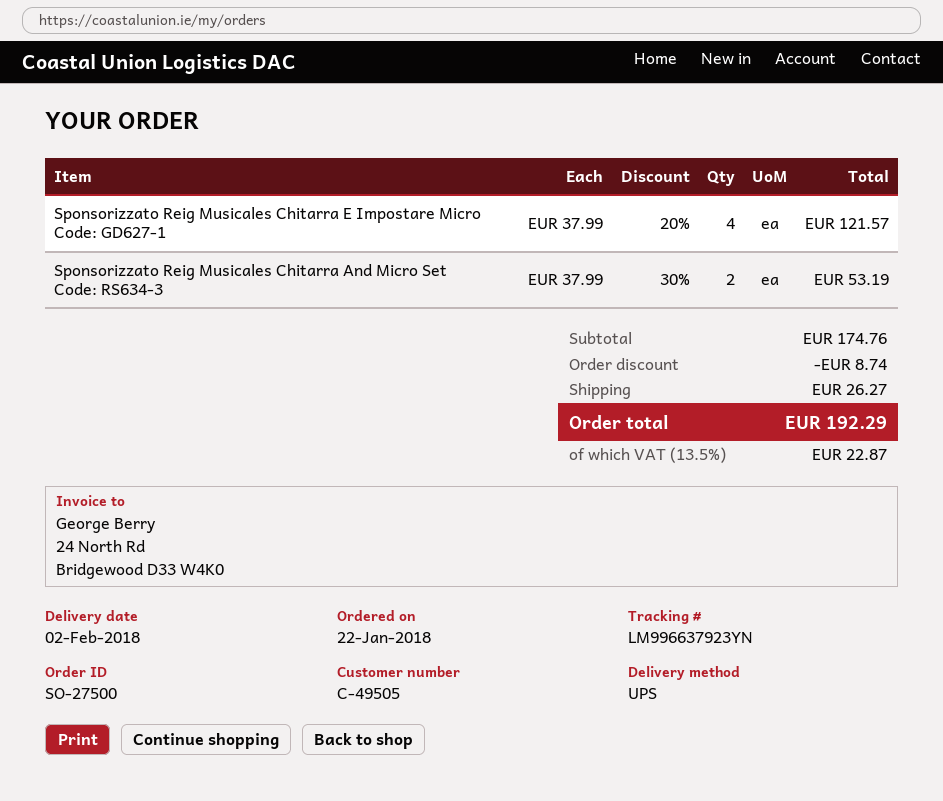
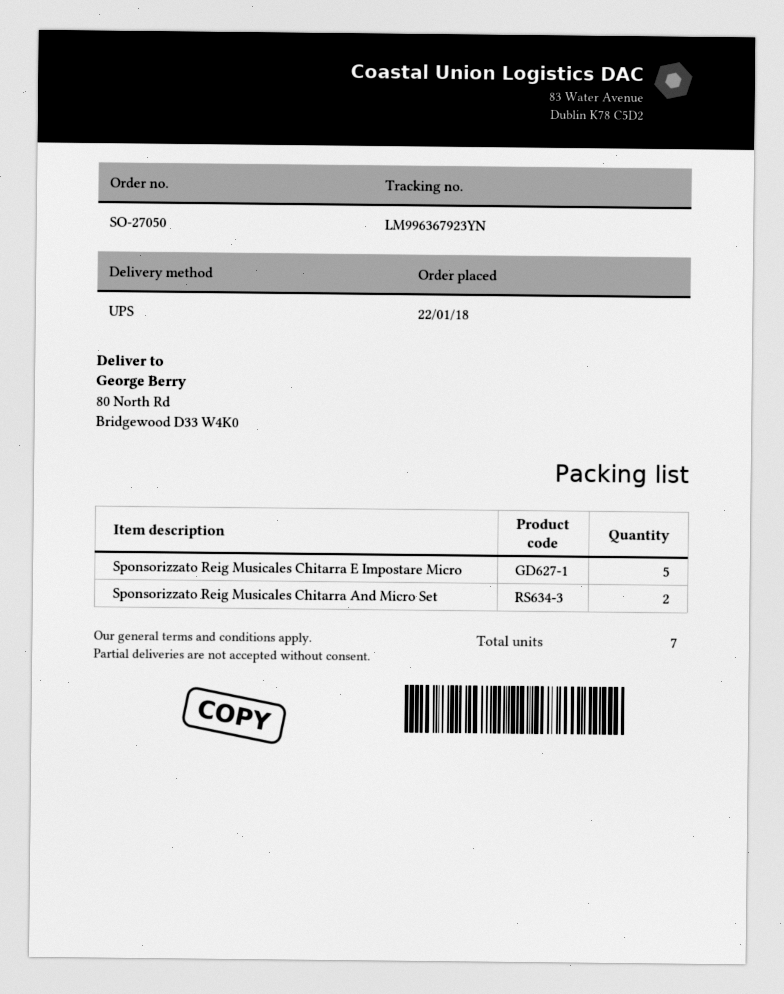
order number: SO-27500 -> SO-27050
tracking number: LM996637923YN -> LM996367923YN
Sponsorizzato Reig Musicales Chitarra E Impostare Micro: 4 -> 5

